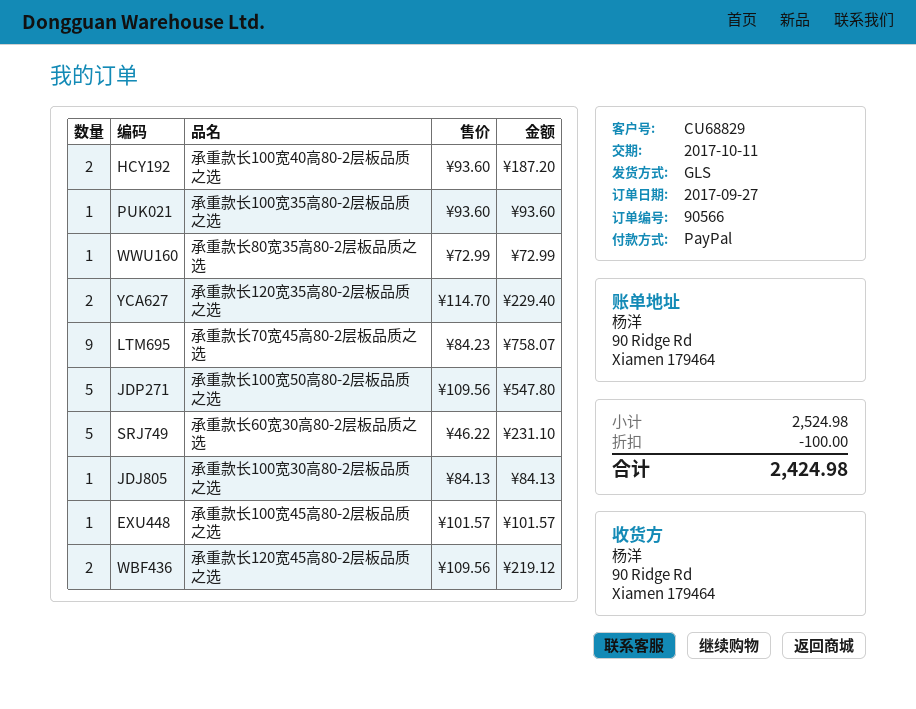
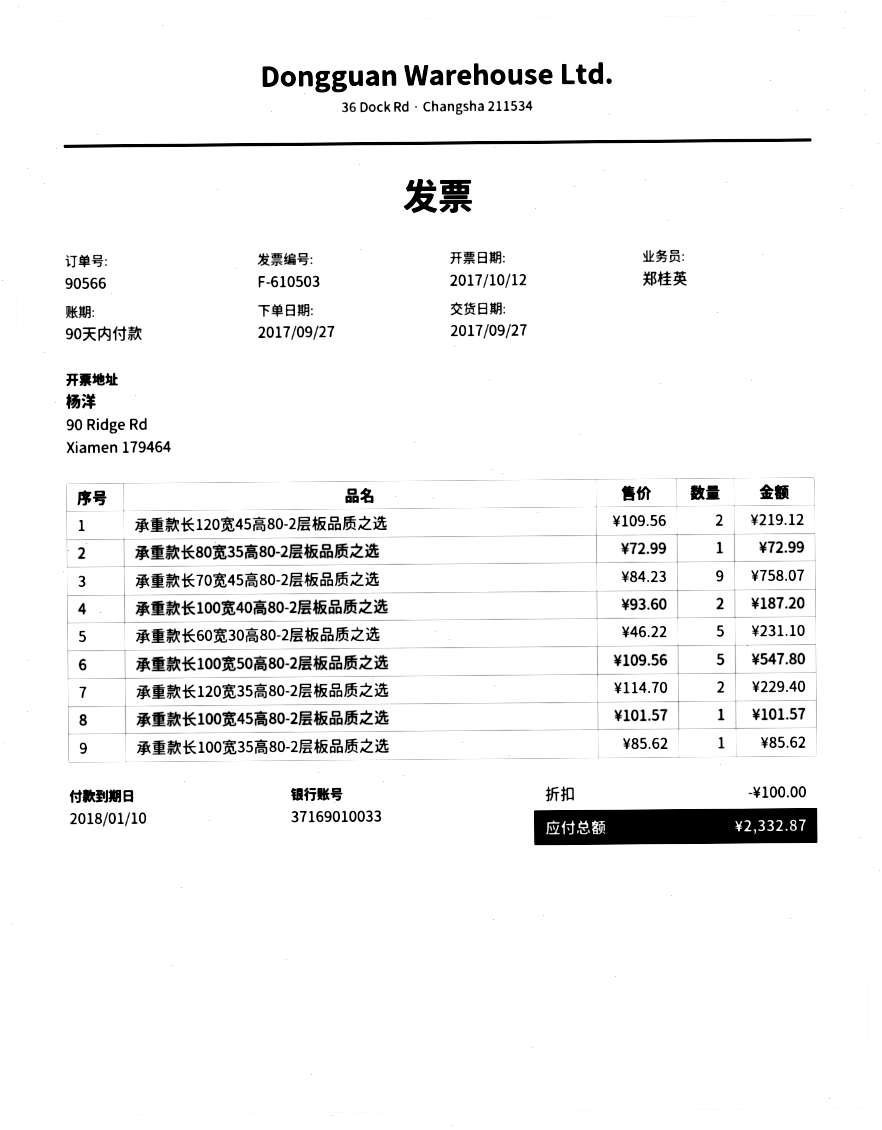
delivery date: 2017-10-11 -> 2017-09-27
承重款长100宽35高80-2层板品质之选: 1 x 93.60 = 93.60 -> 1 x 85.62 = 85.62
承重款长100宽30高80-2层板品质之选: 1 x 84.13 = 84.13 -> none
total: 2424.98 -> 2332.87

